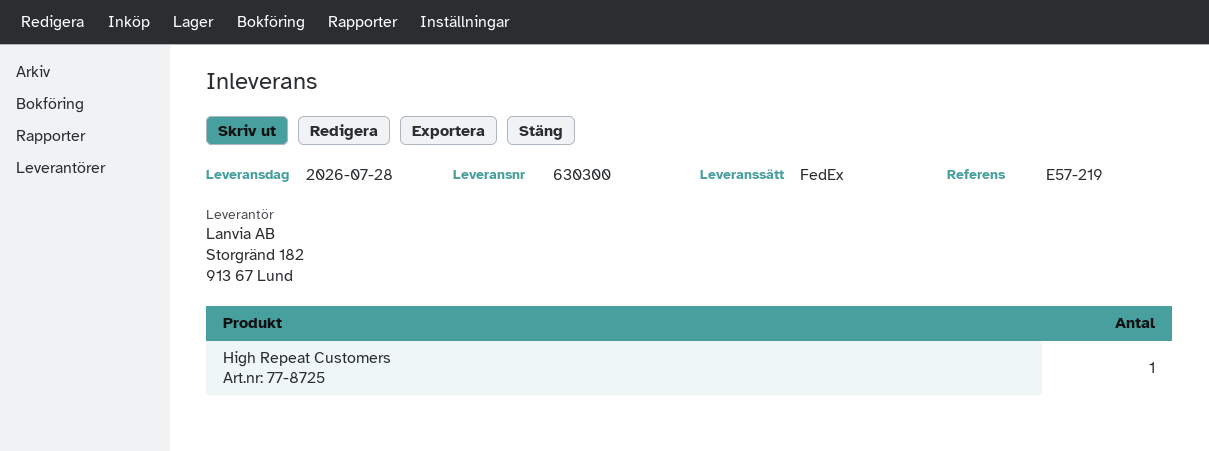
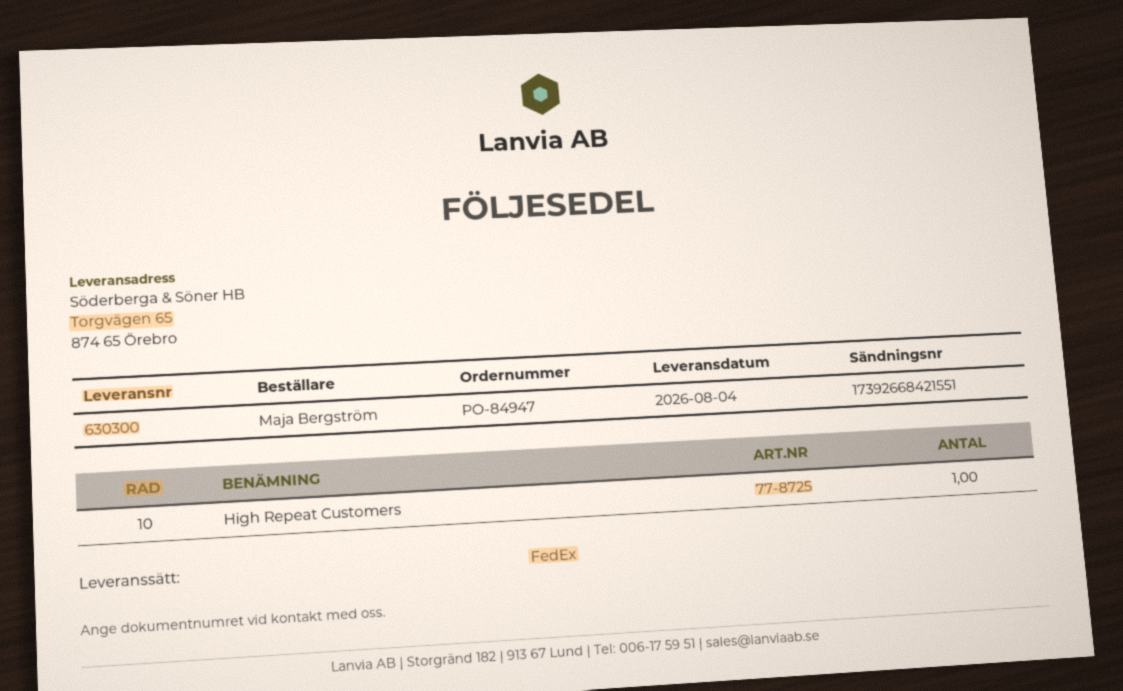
delivery date: 2026-07-28 -> 2026-08-04

